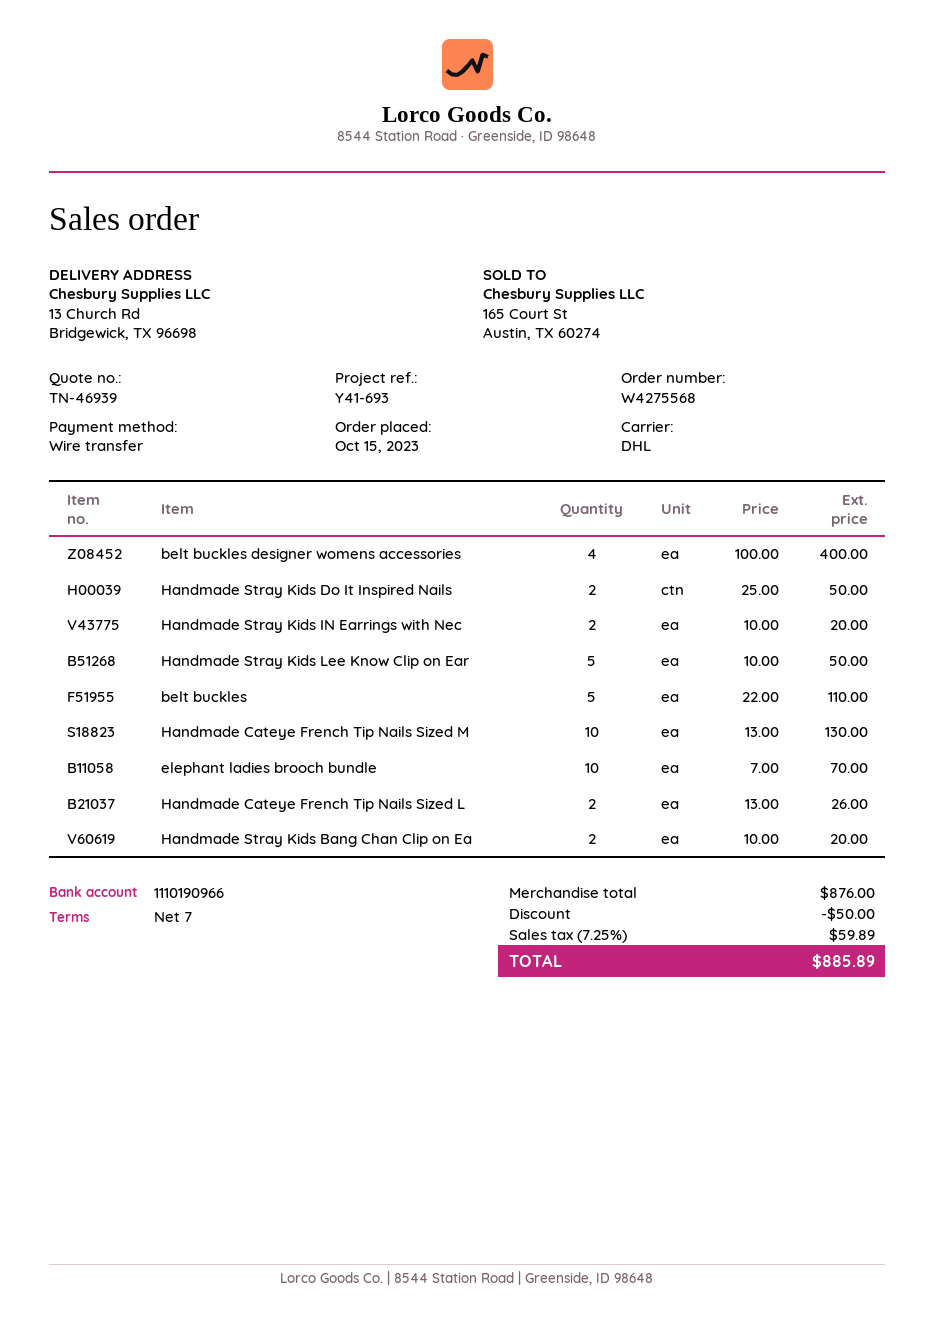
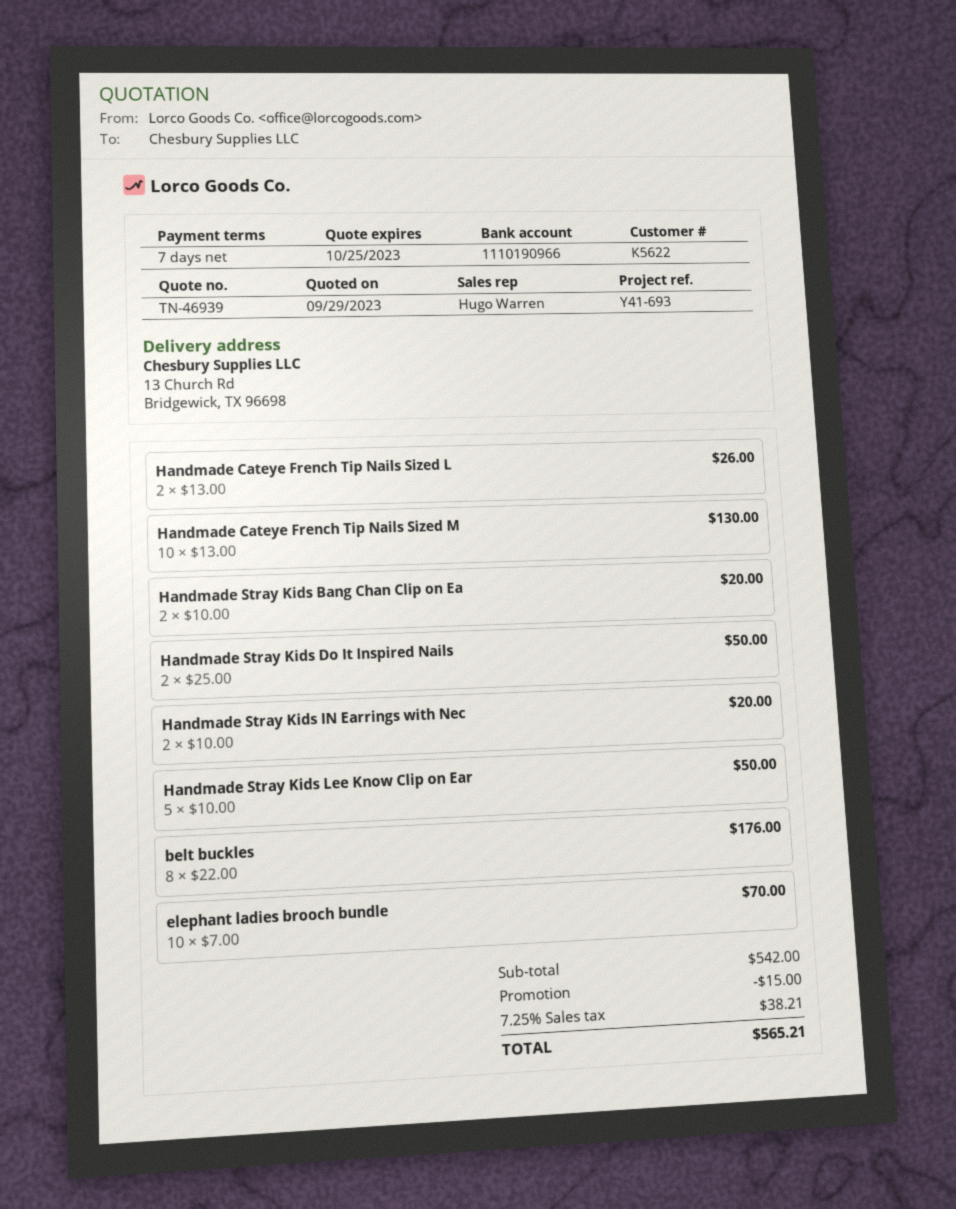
belt buckles designer womens accessories: 4 x 100.00 = 400.00 -> none
belt buckles: 5 x 22.00 = 110.00 -> 8 x 22.00 = 176.00
subtotal: 876.00 -> 542.00
discount: 50.00 -> 15.00
tax: 7.25% = 59.89 -> 7.25% = 38.21
total: 885.89 -> 565.21

